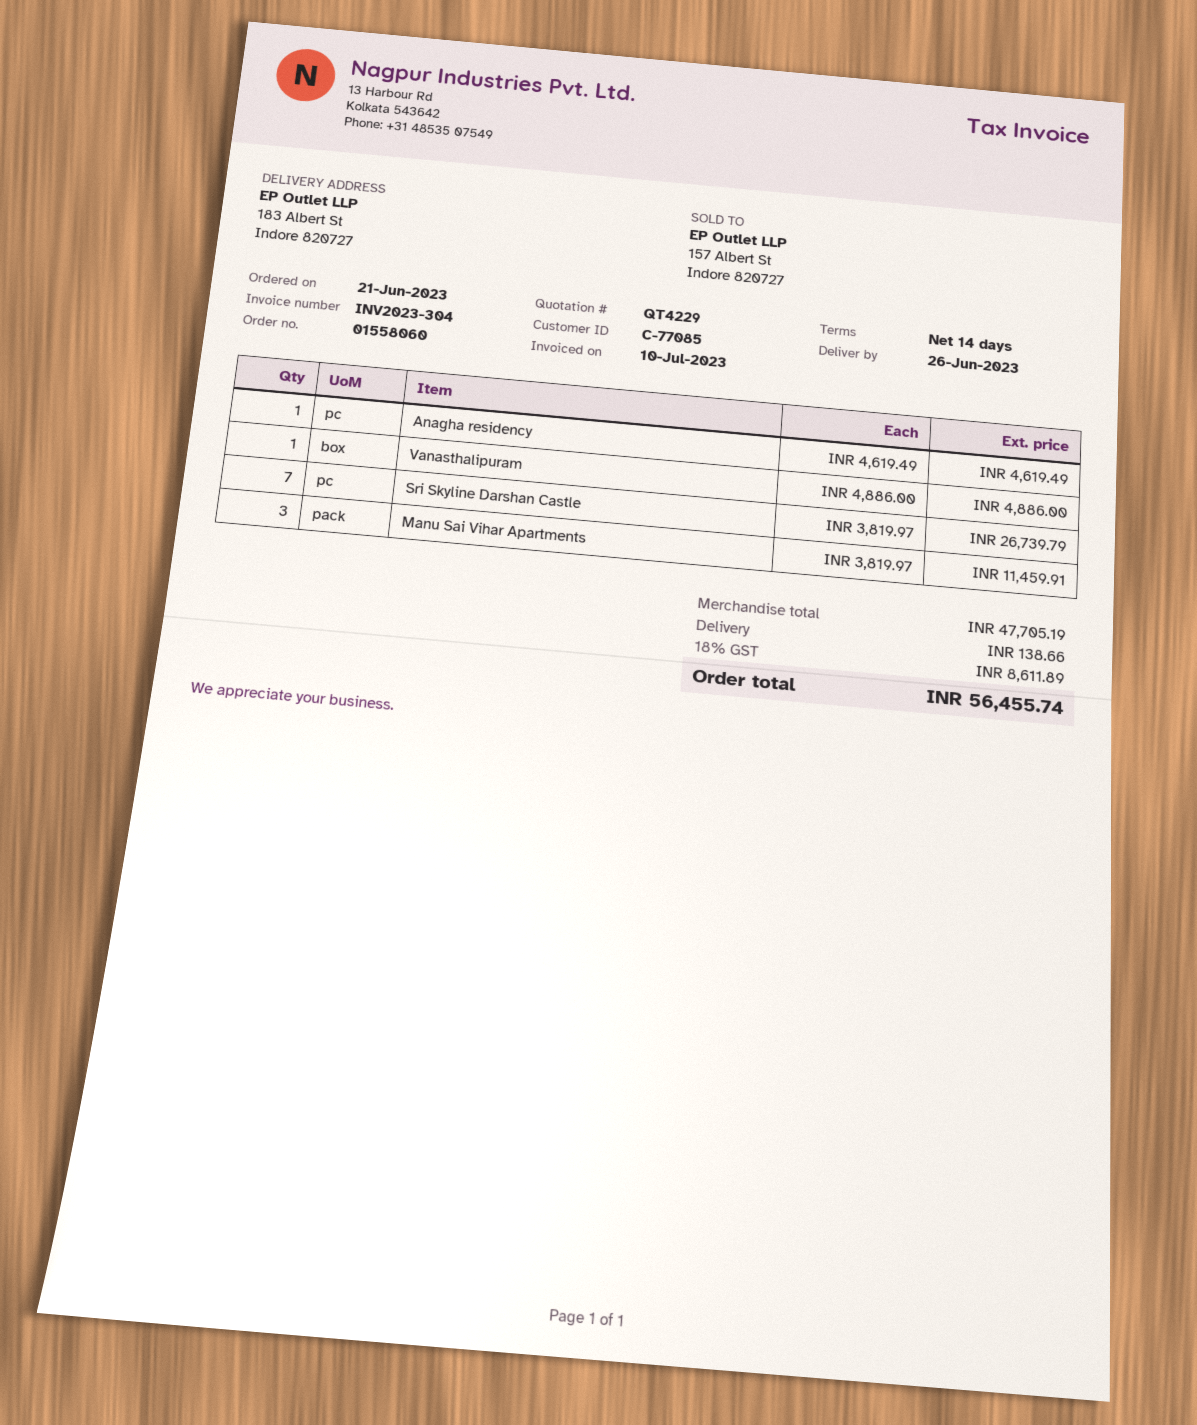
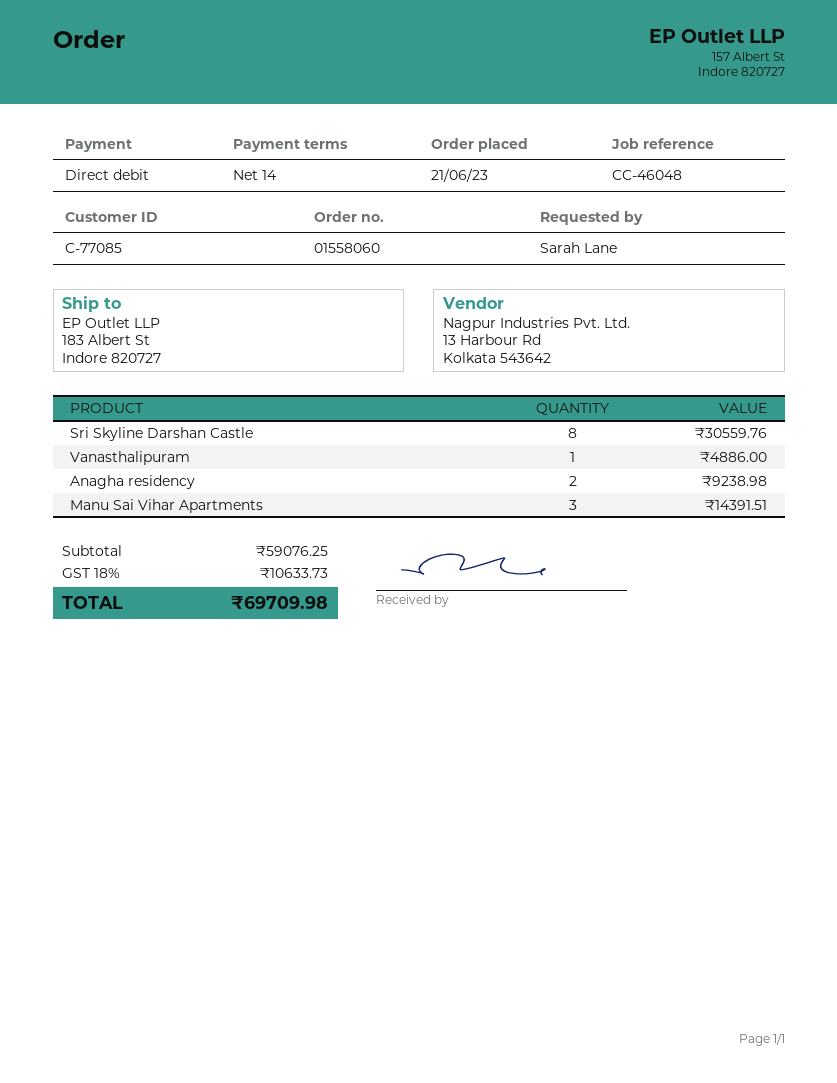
Anagha residency: 1 for 4619.49 -> 2 for 9238.98
Sri Skyline Darshan Castle: 7 for 26739.79 -> 8 for 30559.76
Manu Sai Vihar Apartments: 3 for 11459.91 -> 3 for 14391.51
subtotal: 47705.19 -> 59076.25
shipping: 138.66 -> none
tax: 18% = 8611.89 -> 18% = 10633.73
total: 56455.74 -> 69709.98

